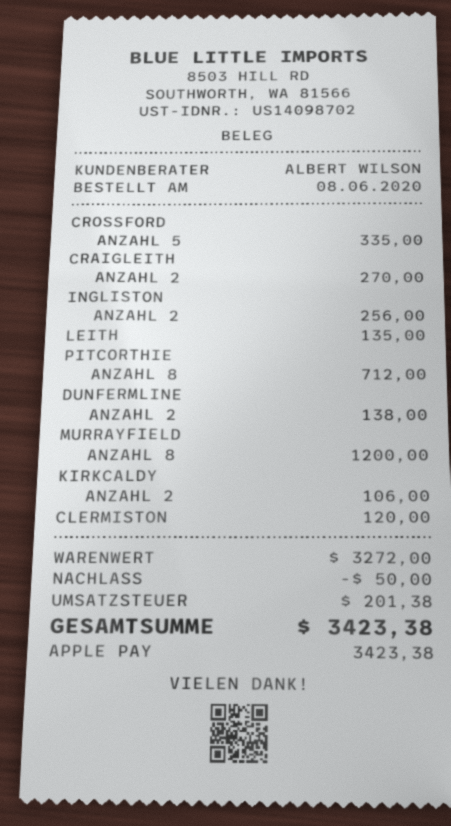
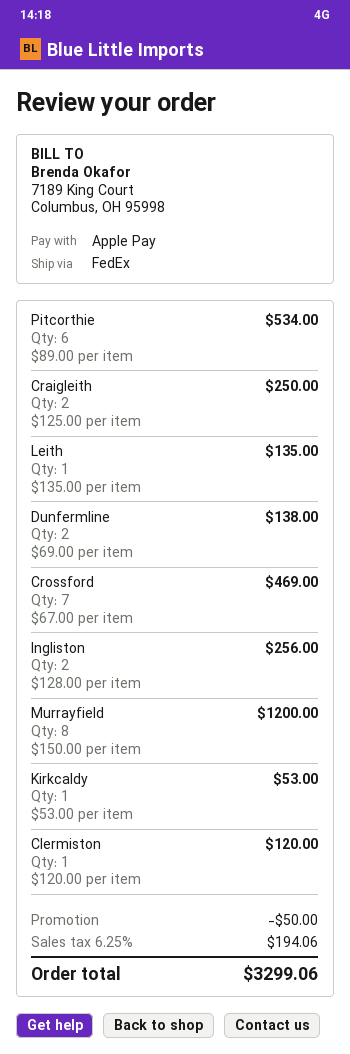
CROSSFORD: 5 for 335.00 -> 7 for 469.00
CRAIGLEITH: 2 for 270.00 -> 2 for 250.00
PITCORTHIE: 8 for 712.00 -> 6 for 534.00
KIRKCALDY: 2 for 106.00 -> 1 for 53.00
tax: 201.38 -> 194.06
total: 3423.38 -> 3299.06

